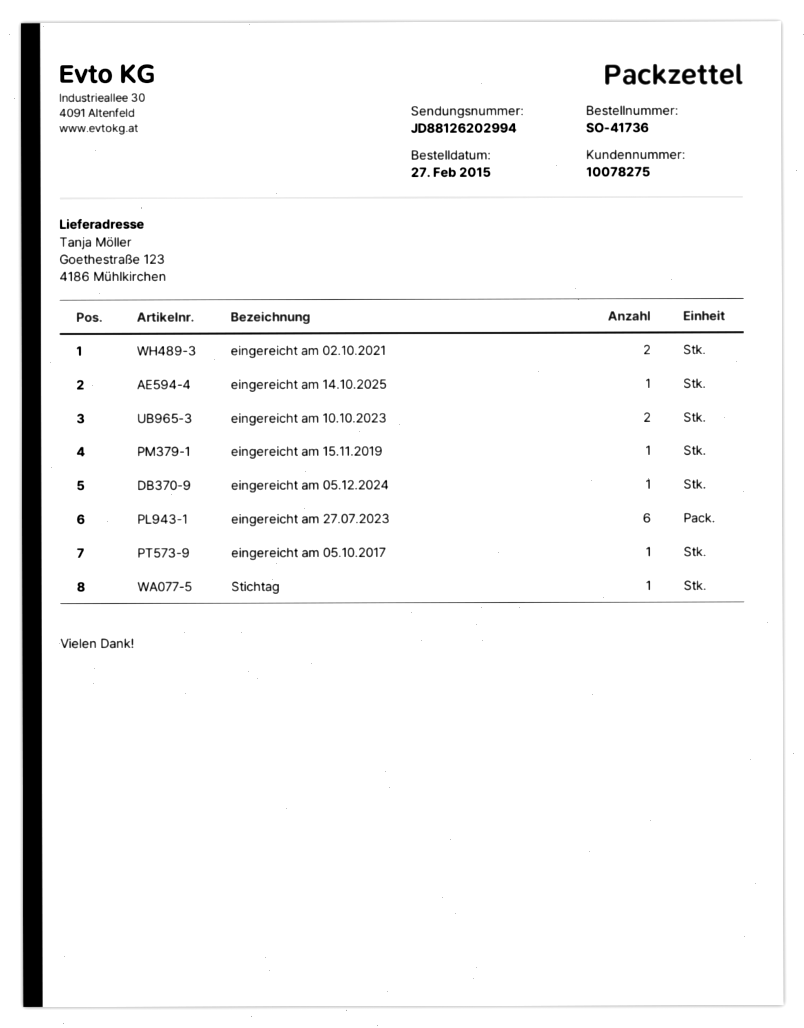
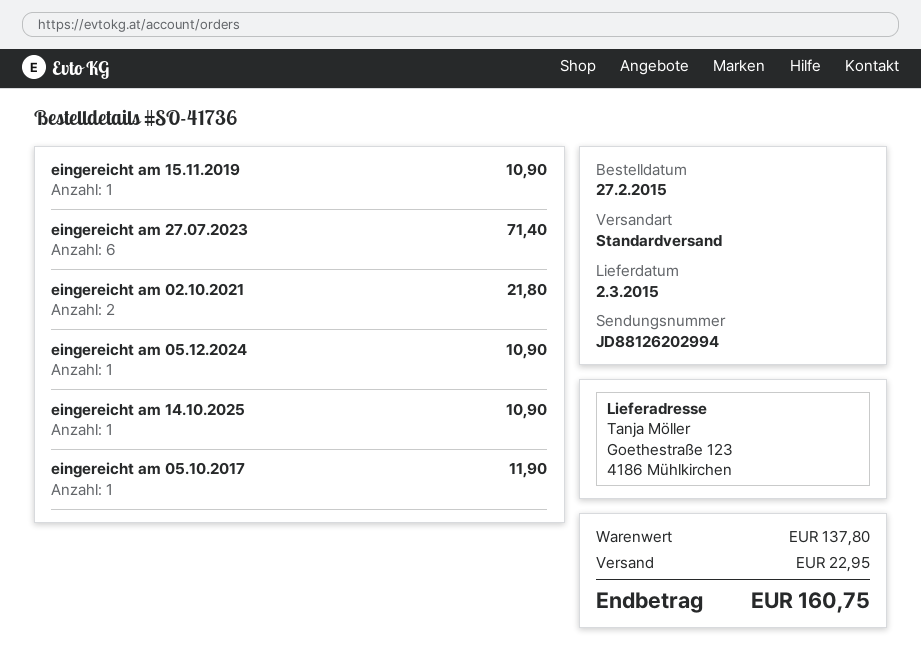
eingereicht am 10.10.2023: 2 -> none
Stichtag: 1 -> none

